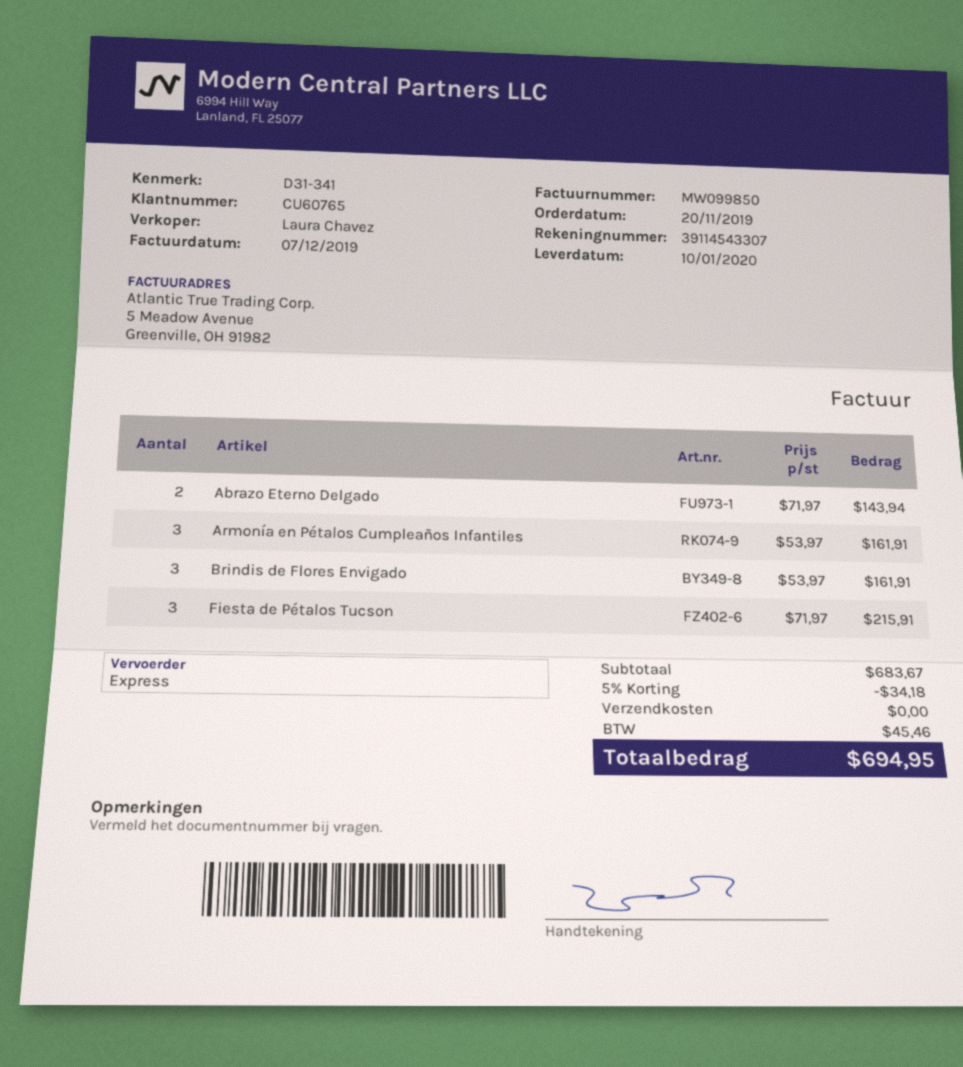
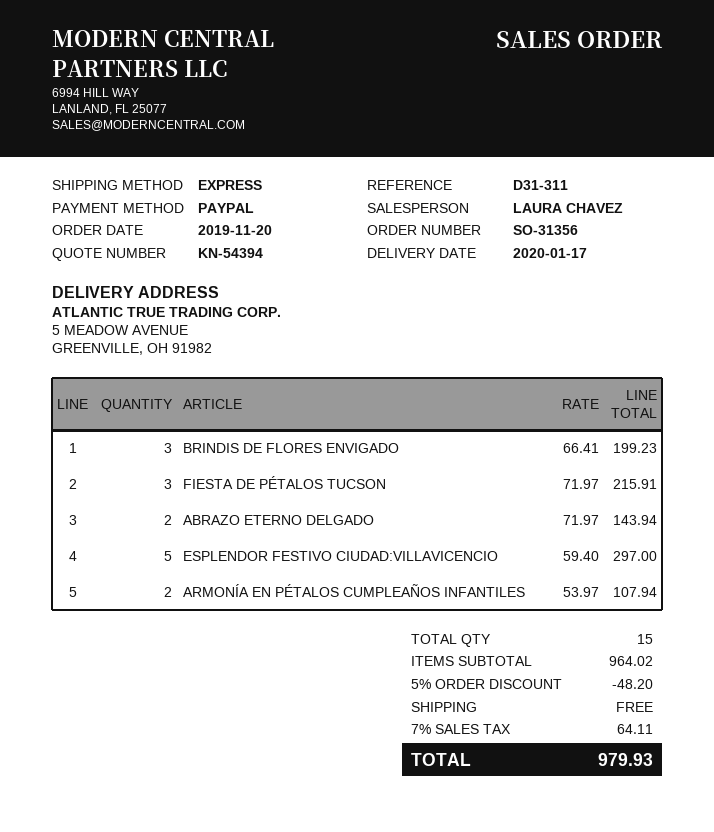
delivery date: 2020-01-10 -> 2020-01-17
reference: D31-341 -> D31-311
Armonía en Pétalos Cumpleaños Infantiles: 3 x 53.97 = 161.91 -> 2 x 53.97 = 107.94
Brindis de Flores Envigado: 3 x 53.97 = 161.91 -> 3 x 66.41 = 199.23
ESPLENDOR FESTIVO CIUDAD:VILLAVICENCIO: none -> 5 x 59.40 = 297.00
subtotal: 683.67 -> 964.02
discount: 5% = 34.18 -> 5% = 48.20
tax: 45.46 -> 64.11
total: 694.95 -> 979.93

